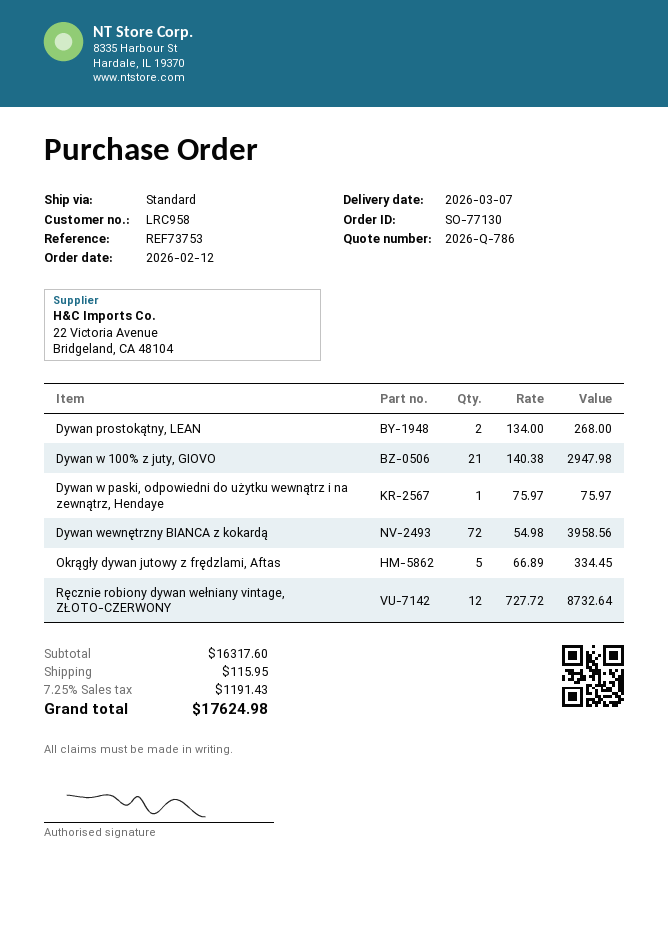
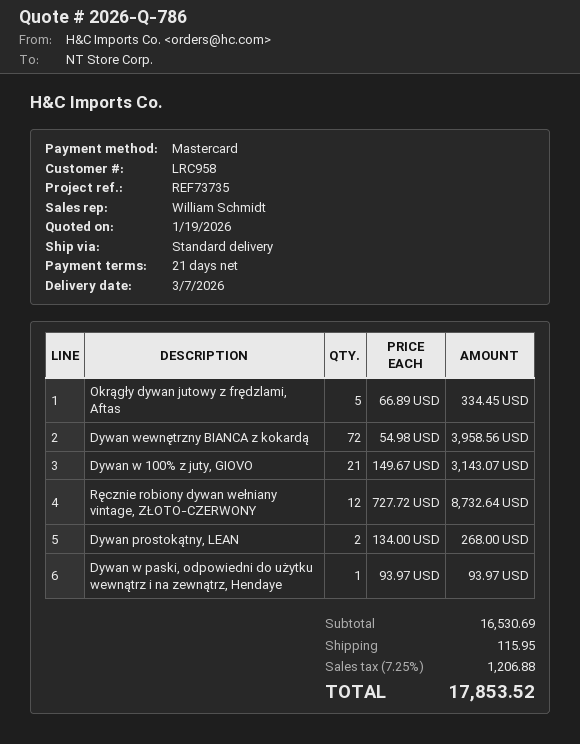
reference: REF73753 -> REF73735
Dywan w 100% z juty, GIOVO: 21 x 140.38 = 2947.98 -> 21 x 149.67 = 3143.07
Dywan w paski, odpowiedni do użytku wewnątrz i na zewnątrz, Hendaye: 1 x 75.97 = 75.97 -> 1 x 93.97 = 93.97
subtotal: 16317.60 -> 16530.69
tax: 7.25% = 1191.43 -> 7.25% = 1206.88
total: 17624.98 -> 17853.52

